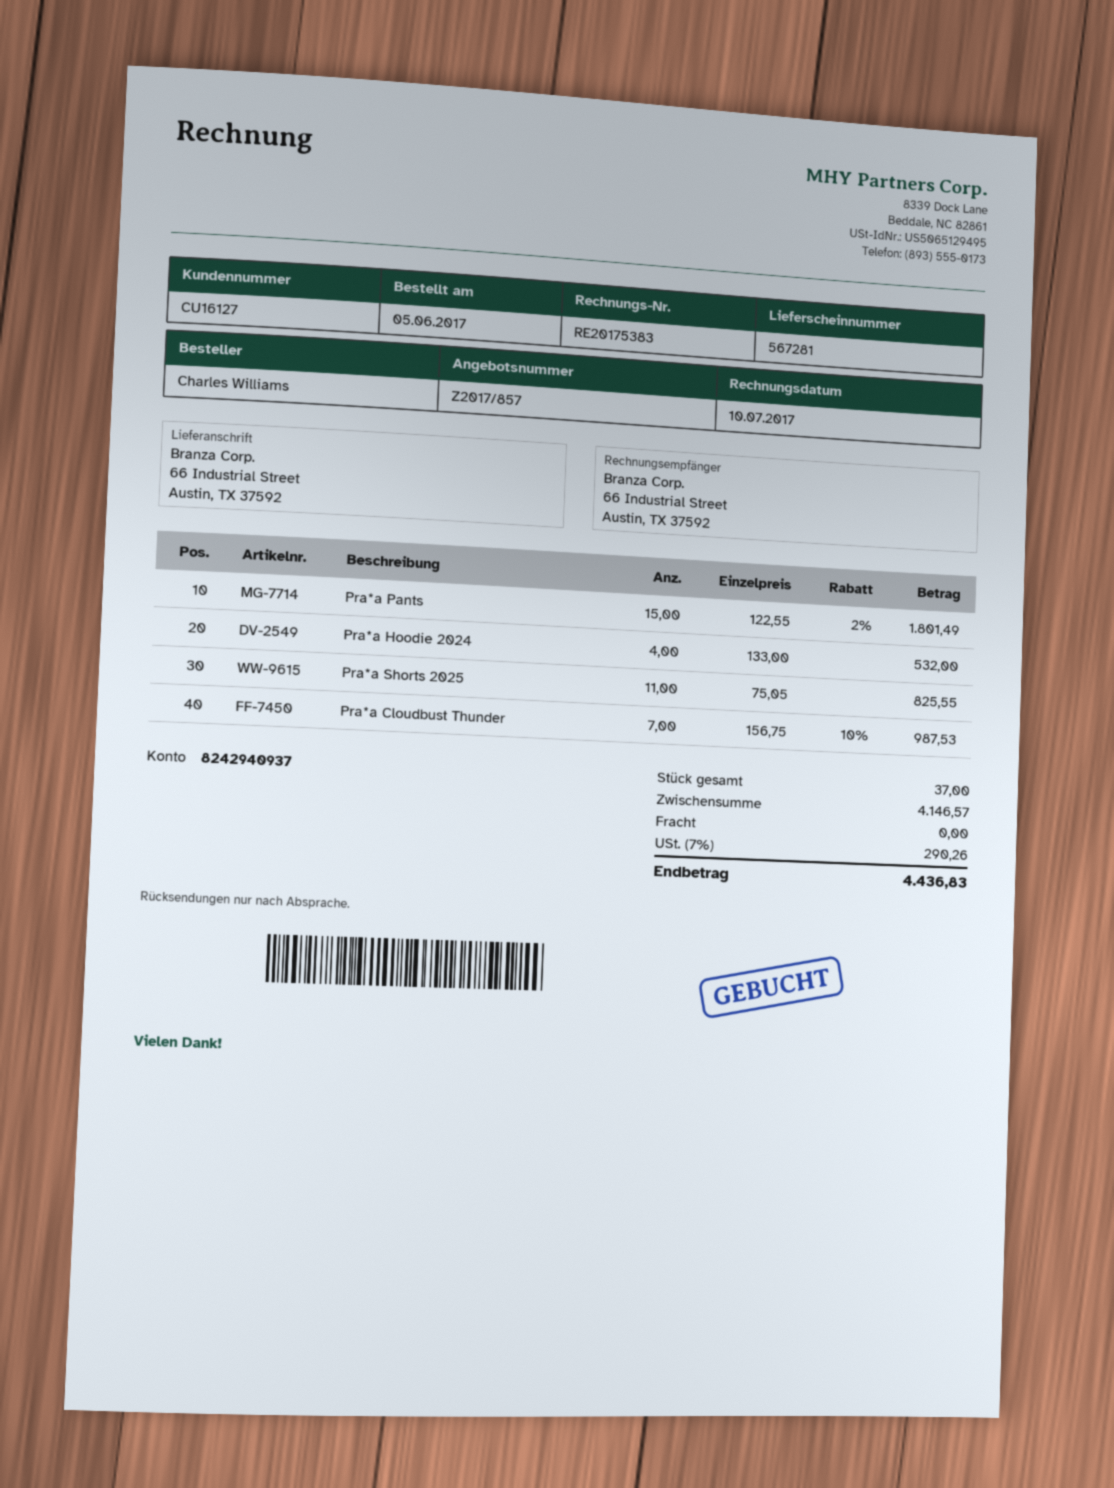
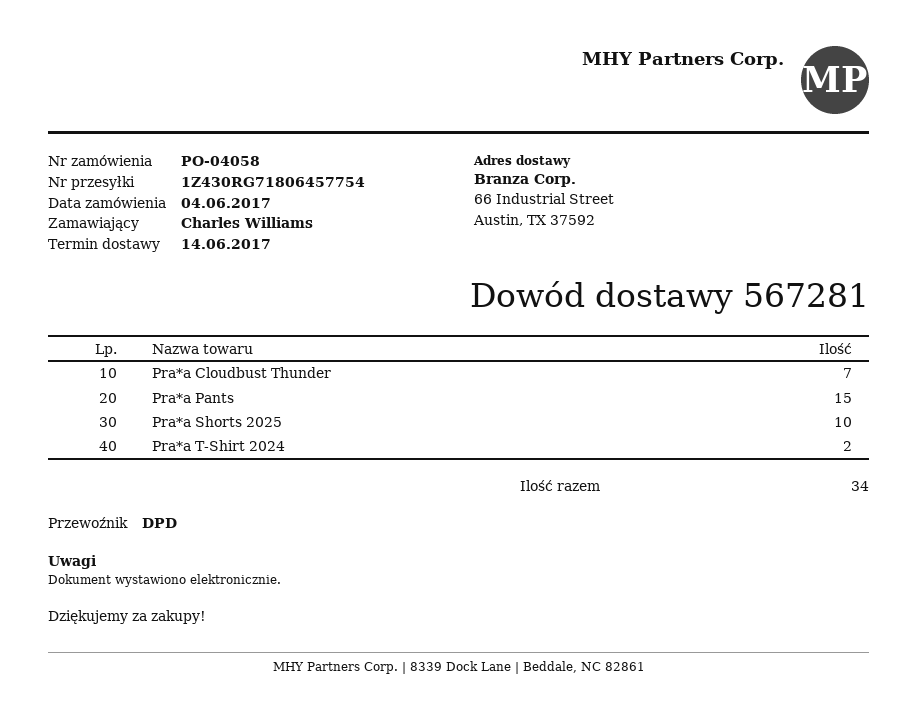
order date: 2017-06-05 -> 2017-06-04
Pra*a Hoodie 2024: 4 -> none
Pra*a Shorts 2025: 11 -> 10
Pra*a T-Shirt 2024: none -> 2
total quantity: 37 -> 34

